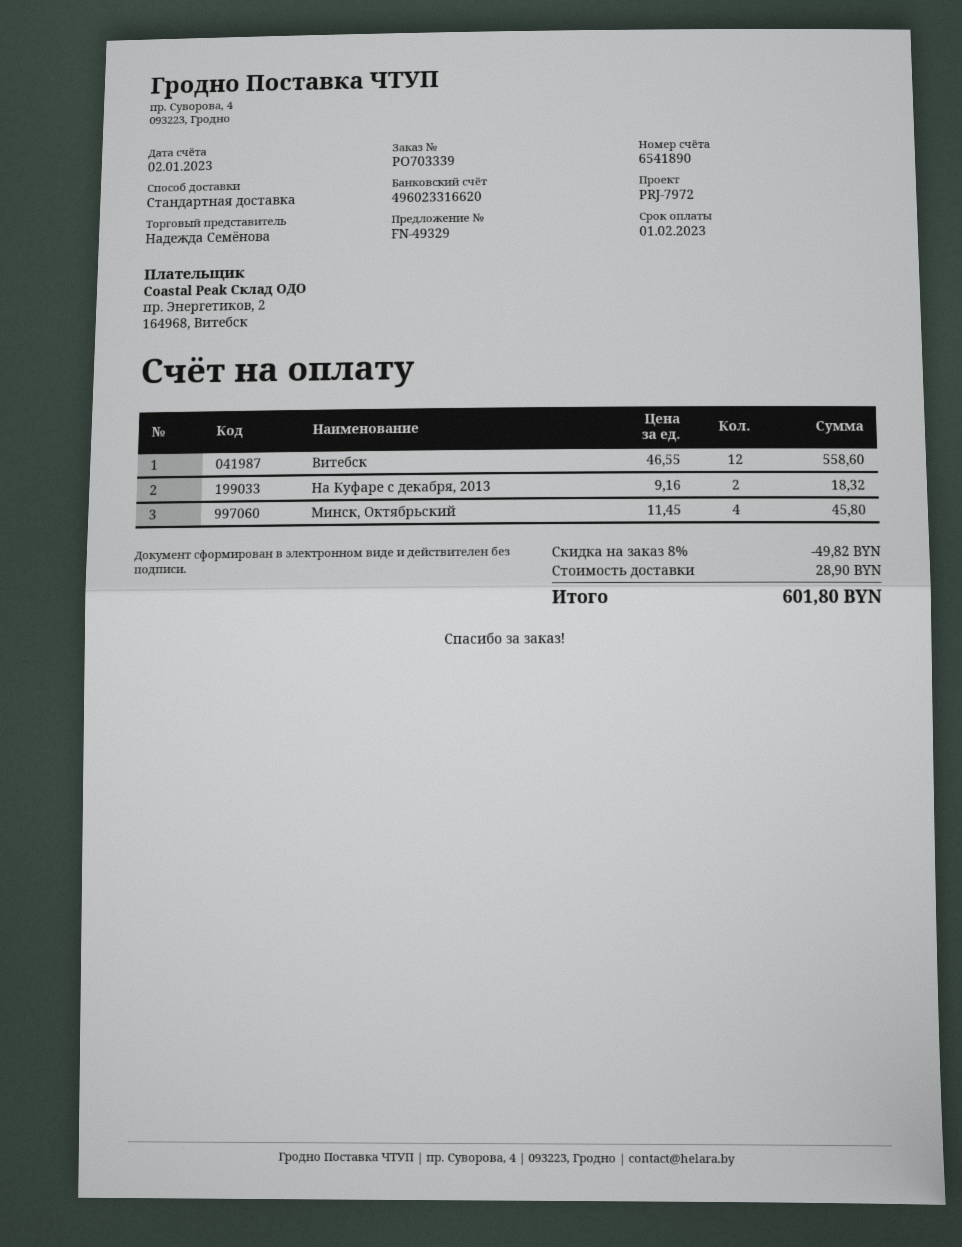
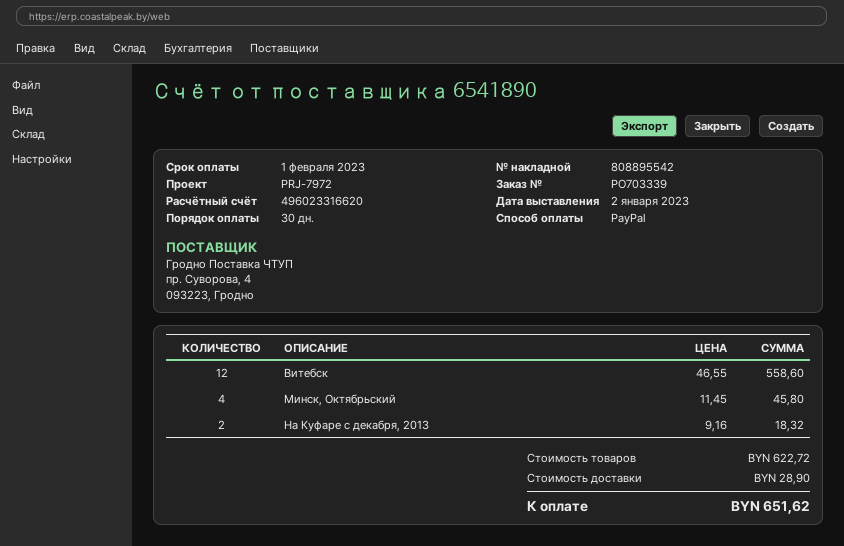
discount: 8% = 49.82 -> none
total: 601.80 -> 651.62

